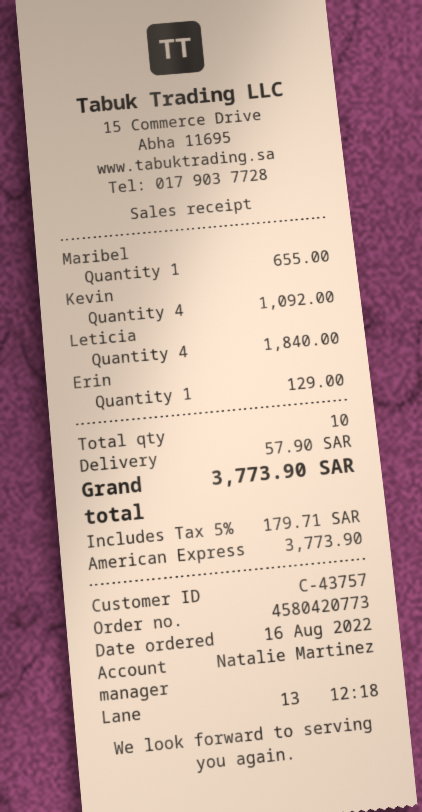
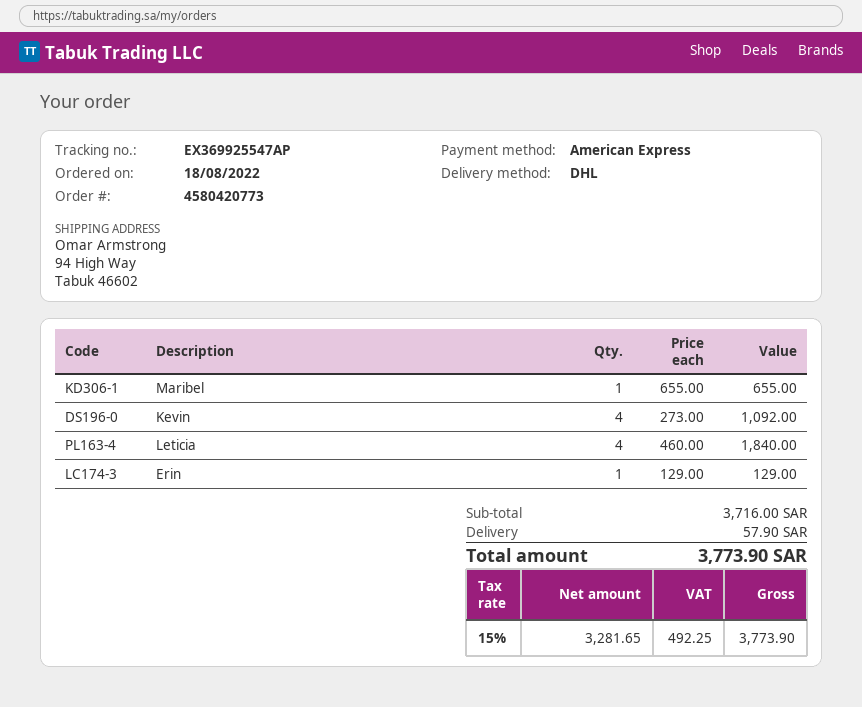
order date: 2022-08-16 -> 2022-08-18
tax: 5% = 179.71 -> 15% = 492.25

